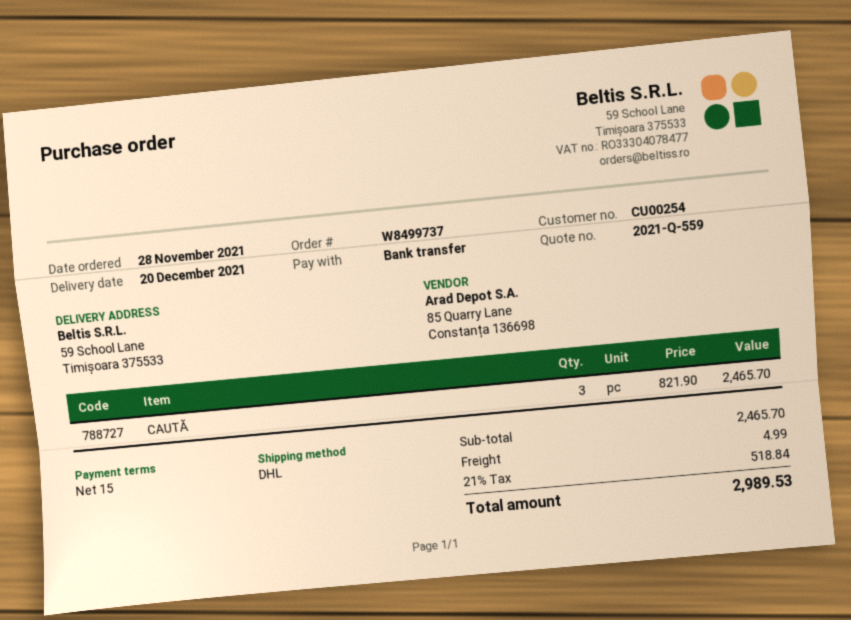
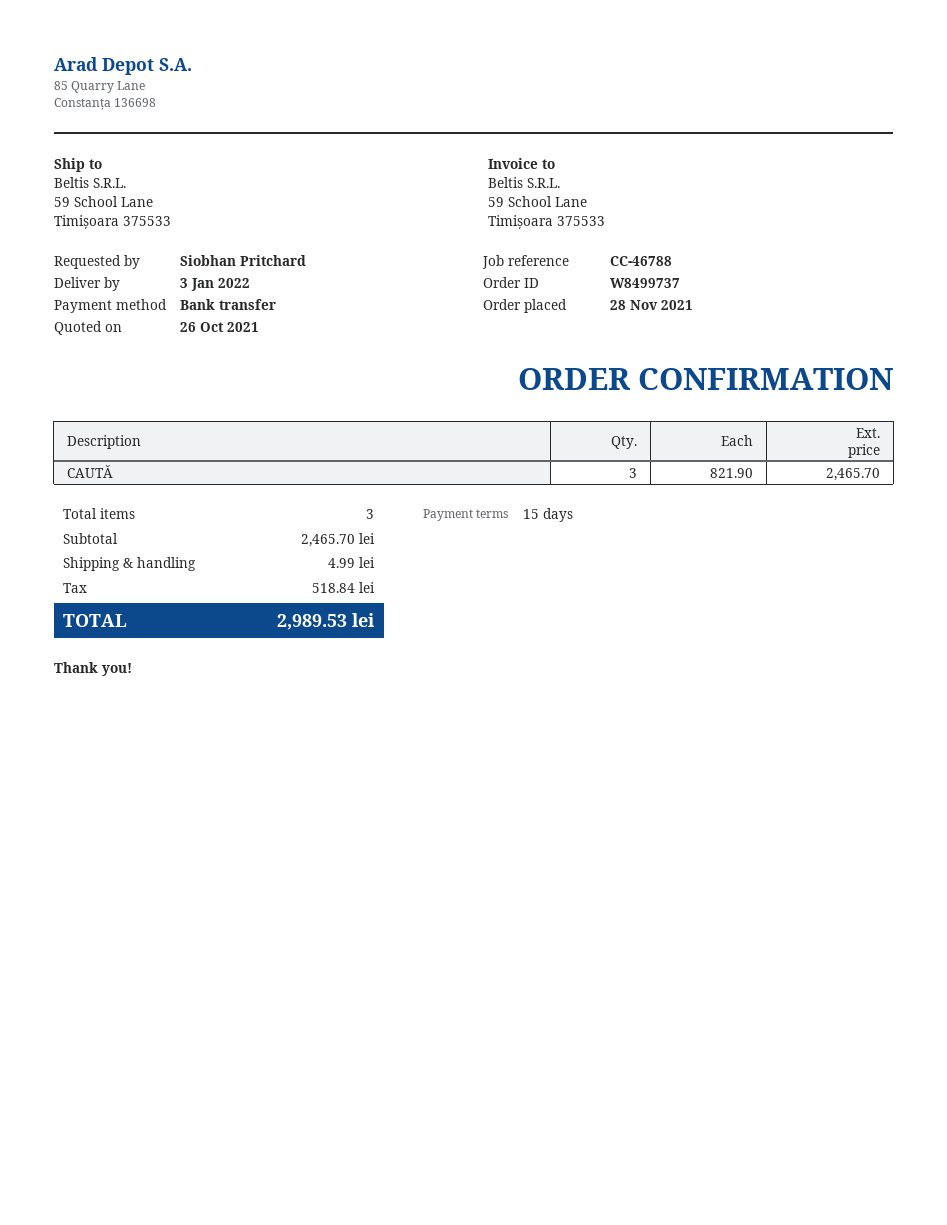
delivery date: 2021-12-20 -> 2022-01-03

